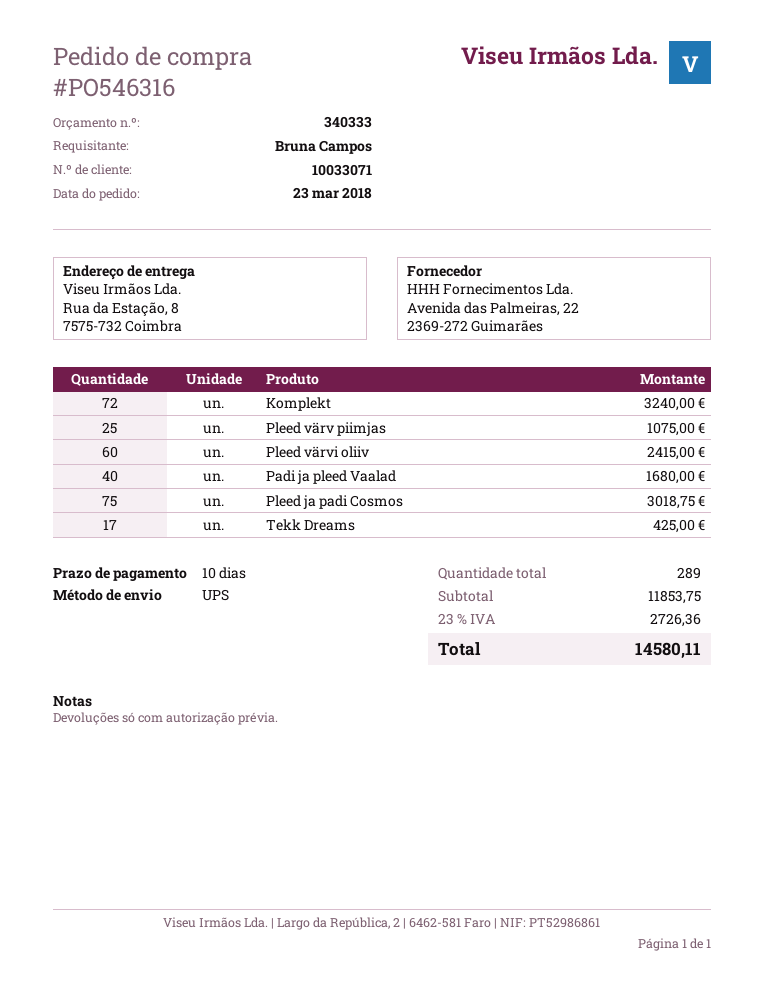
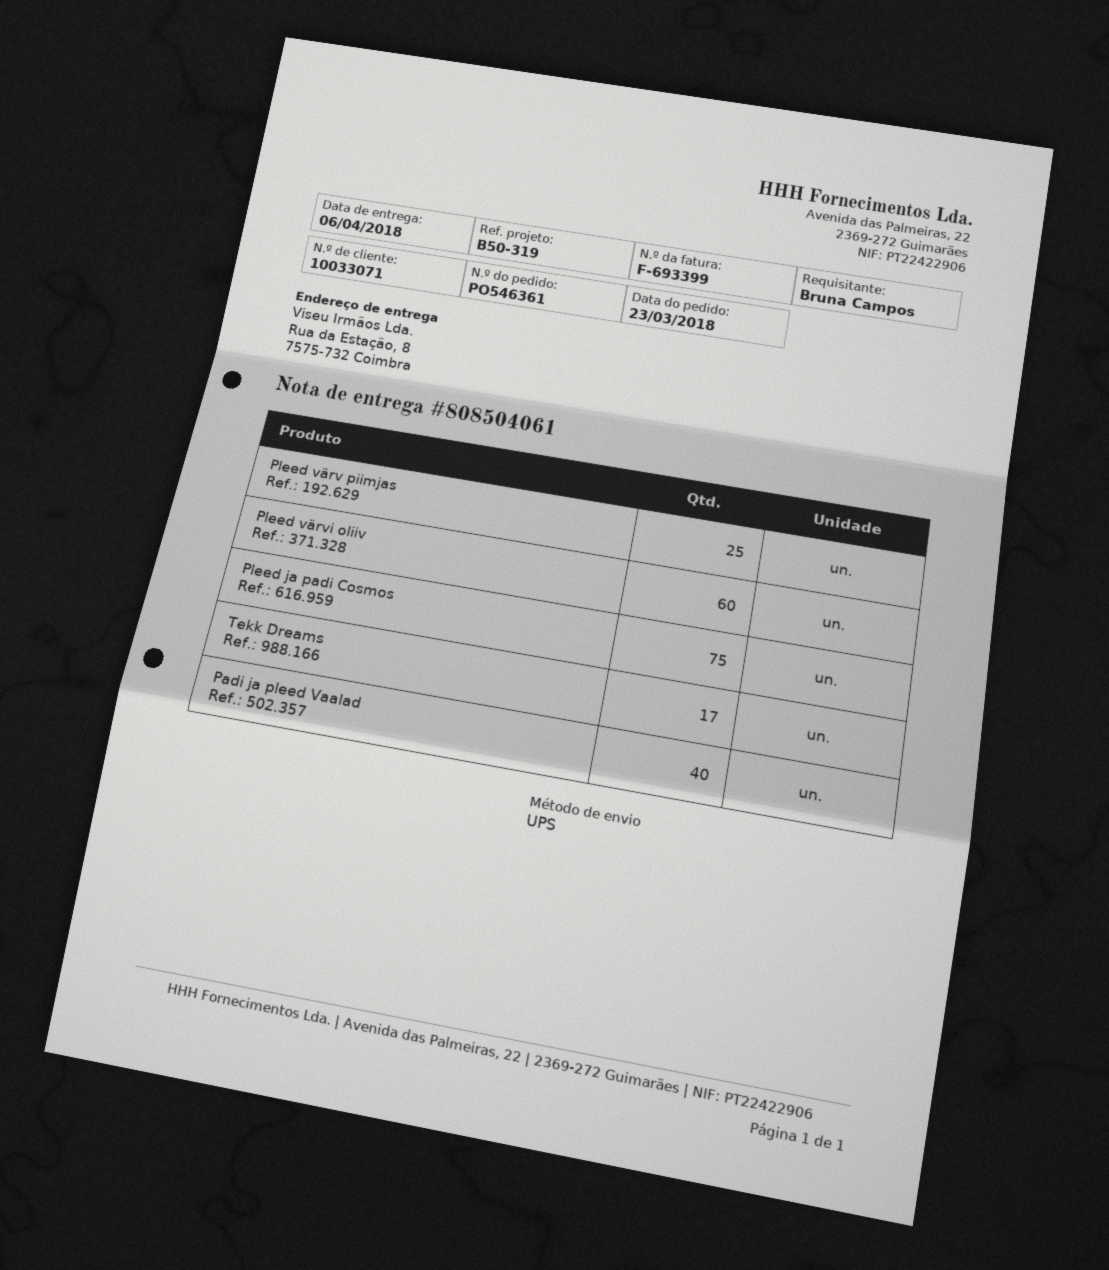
order number: PO546316 -> PO546361
Komplekt: 72 -> none

